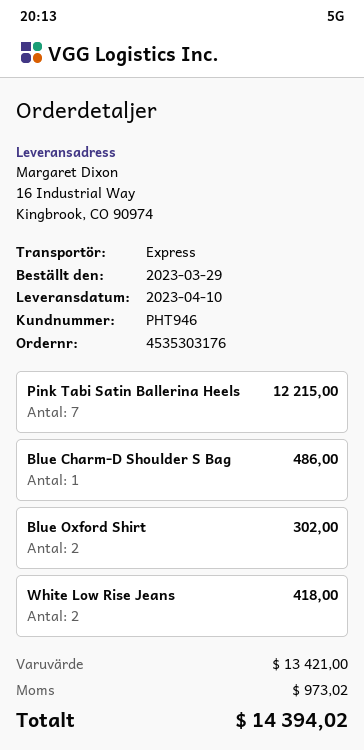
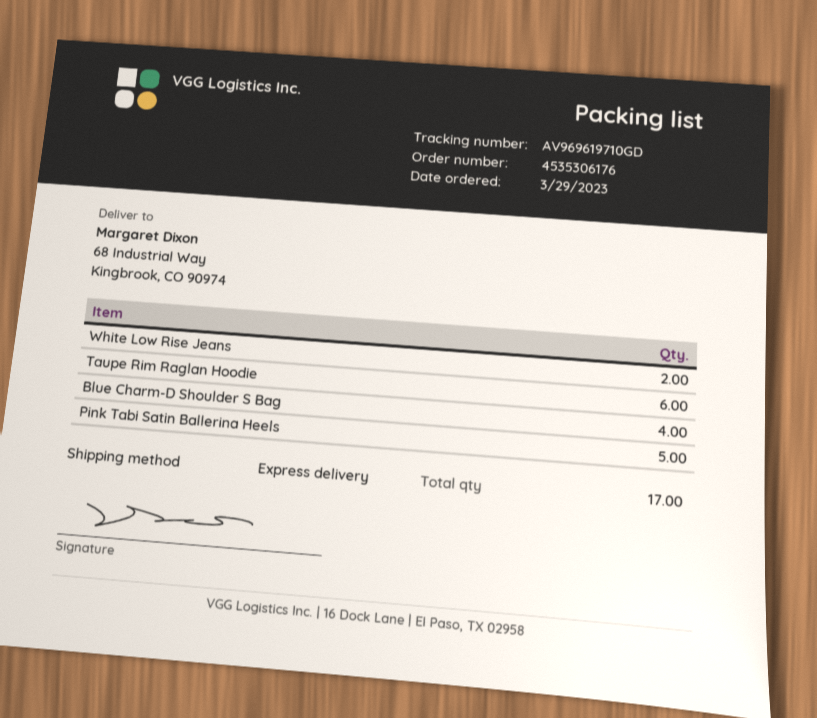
order number: 4535303176 -> 4535306176
ship to: 16 Industrial Way, Kingbrook, CO 90974 -> 68 Industrial Way, Kingbrook, CO 90974
Pink Tabi Satin Ballerina Heels: 7 -> 5
Blue Charm-D Shoulder S Bag: 1 -> 4
Blue Oxford Shirt: 2 -> none
Taupe Rim Raglan Hoodie: none -> 6

